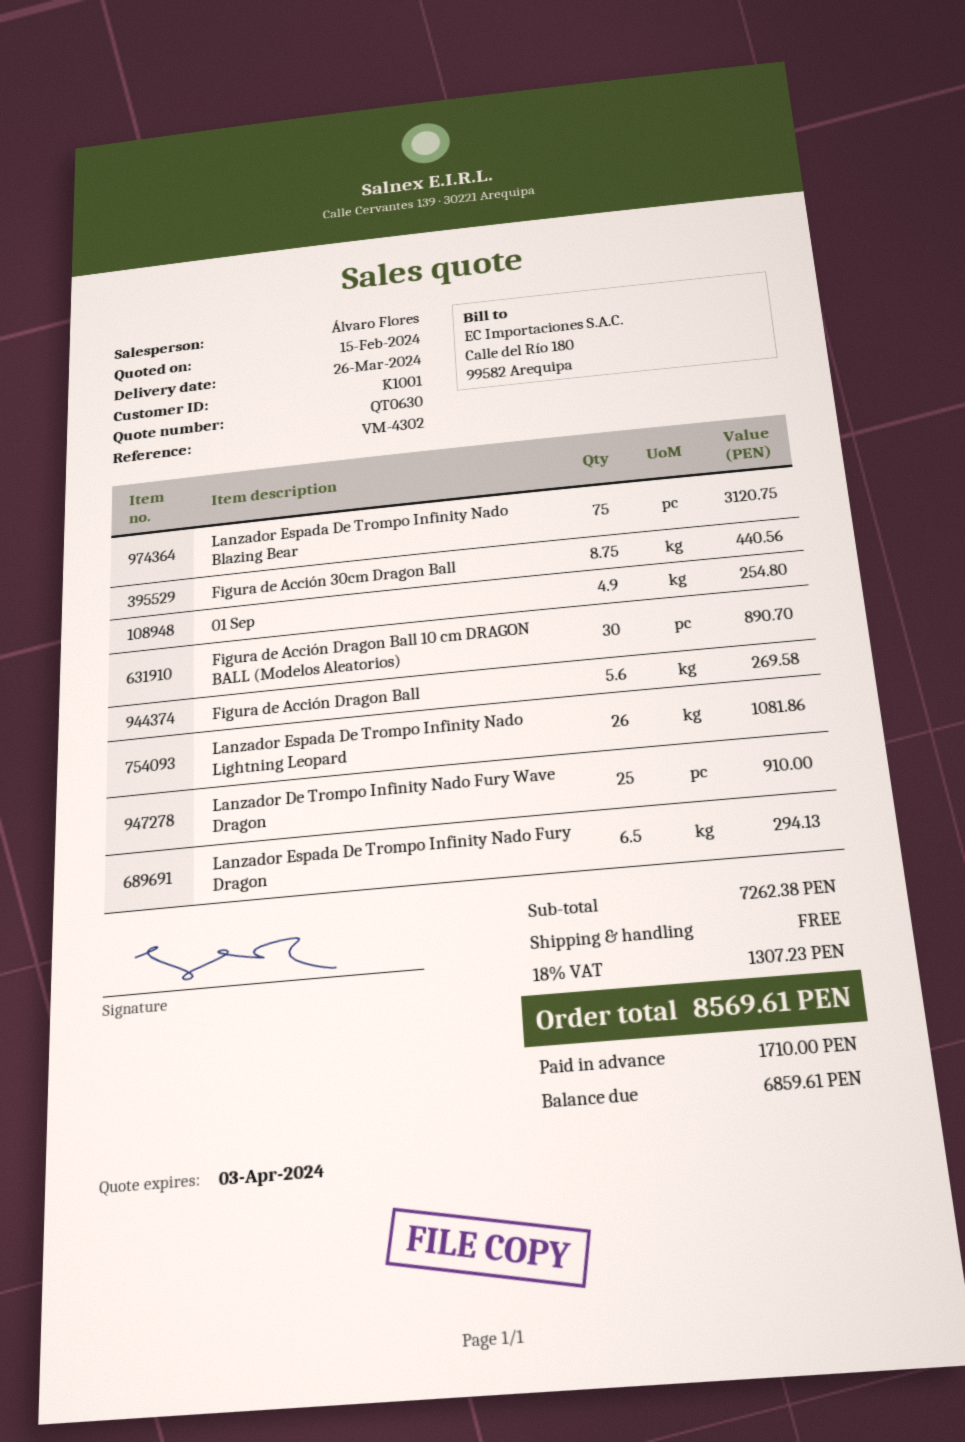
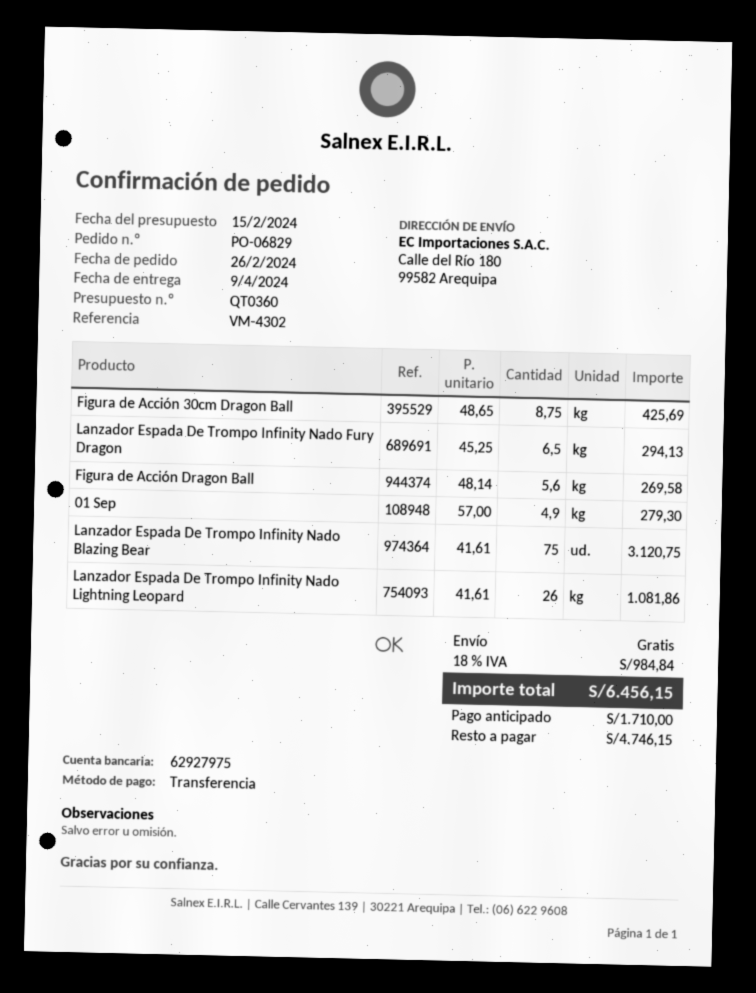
quote number: QT0630 -> QT0360
delivery date: 2024-03-26 -> 2024-04-09
Figura de Acción 30cm Dragon Ball: 8.75 for 440.56 -> 8.75 for 425.69
01 Sep: 4.9 for 254.80 -> 4.9 for 279.30
Figura de Acción Dragon Ball 10 cm DRAGON BALL (Modelos Aleatorios): 30 for 890.70 -> none
Lanzador De Trompo Infinity Nado Fury Wave Dragon: 25 for 910.00 -> none
tax: 18% = 1307.23 -> 18% = 984.84
total: 8569.61 -> 6456.15
balance: 6859.61 -> 4746.15

